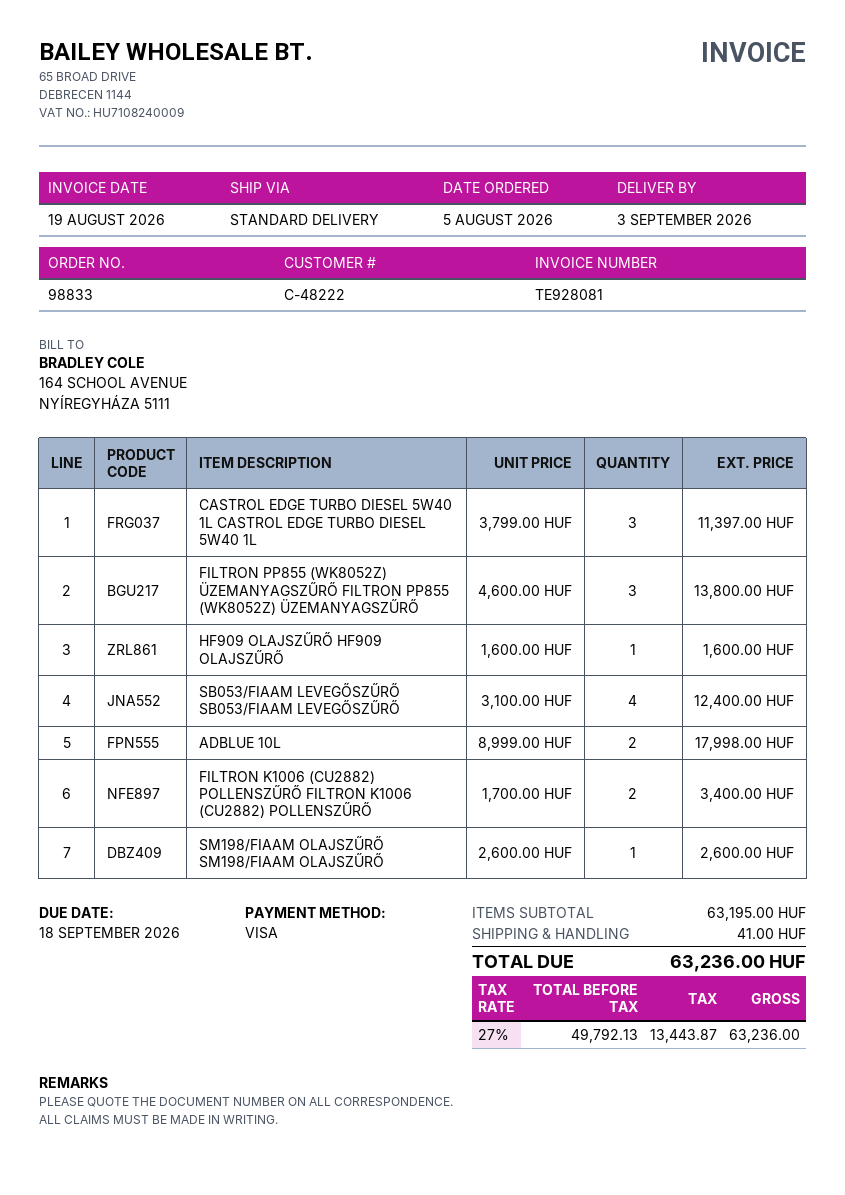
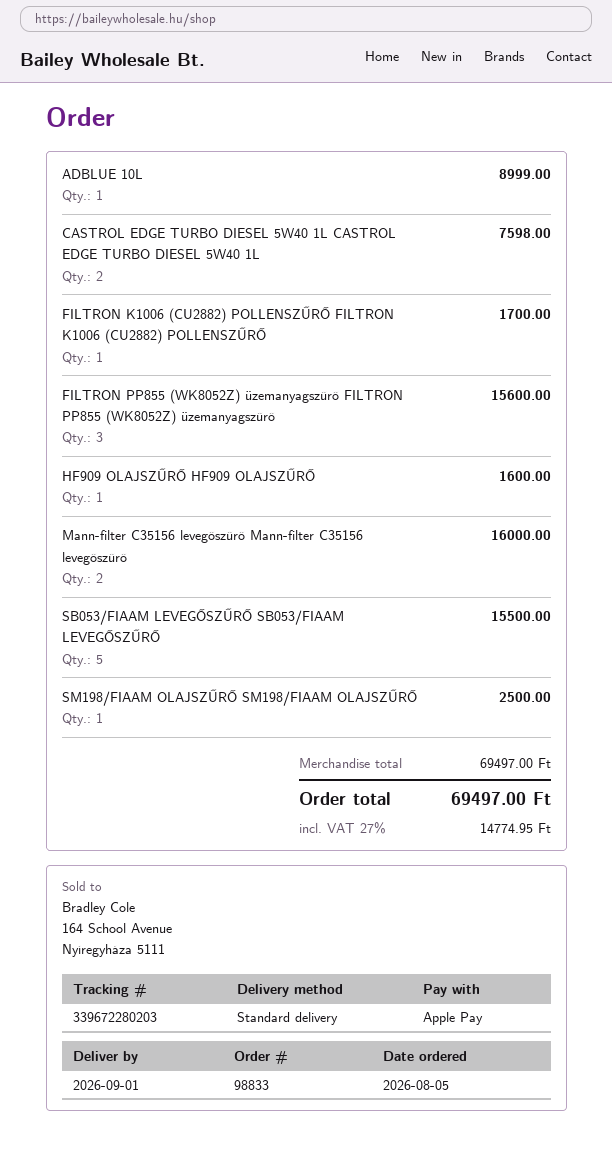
delivery date: 2026-09-03 -> 2026-09-01
payment method: Visa -> Apple Pay
CASTROL EDGE TURBO DIESEL 5W40 1L CASTROL EDGE TURBO DIESEL 5W40 1L: 3 for 11397.00 -> 2 for 7598.00
FILTRON PP855 (WK8052Z) ÜZEMANYAGSZŰRŐ FILTRON PP855 (WK8052Z) ÜZEMANYAGSZŰRŐ: 3 for 13800.00 -> 3 for 15600.00
SB053/FIAAM LEVEGŐSZŰRŐ SB053/FIAAM LEVEGŐSZŰRŐ: 4 for 12400.00 -> 5 for 15500.00
ADBLUE 10L: 2 for 17998.00 -> 1 for 8999.00
FILTRON K1006 (CU2882) POLLENSZŰRŐ FILTRON K1006 (CU2882) POLLENSZŰRŐ: 2 for 3400.00 -> 1 for 1700.00
SM198/FIAAM OLAJSZŰRŐ SM198/FIAAM OLAJSZŰRŐ: 1 for 2600.00 -> 1 for 2500.00
Mann-filter C35156 levegőszűrő Mann-filter C35156 levegőszűrő: none -> 2 for 16000.00
subtotal: 63195.00 -> 69497.00
shipping: 41.00 -> none
tax: 27% = 13443.87 -> 27% = 14774.95
total: 63236.00 -> 69497.00

